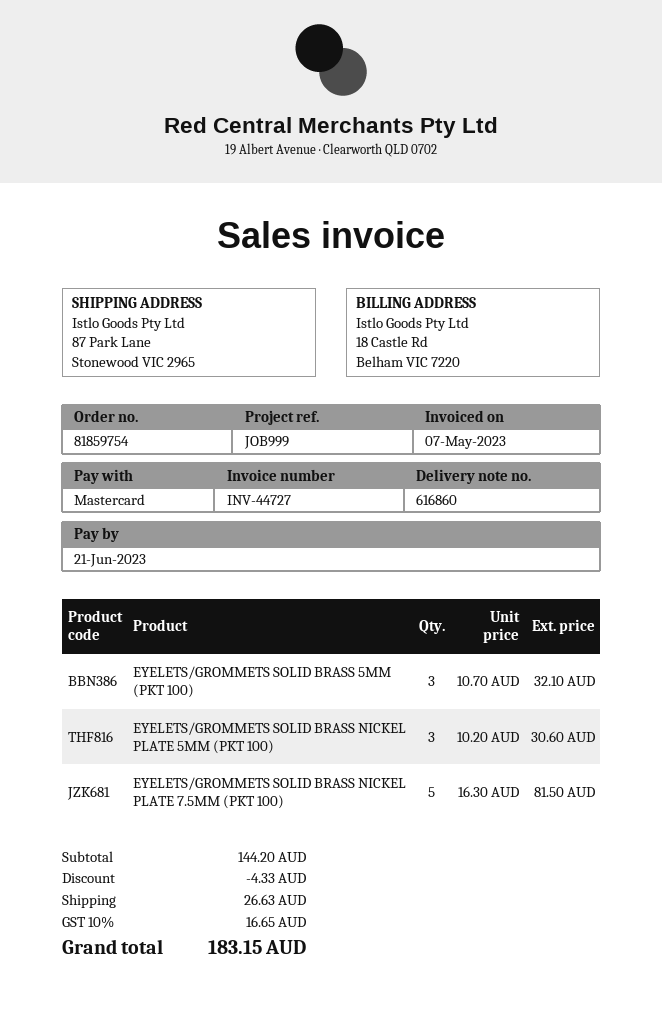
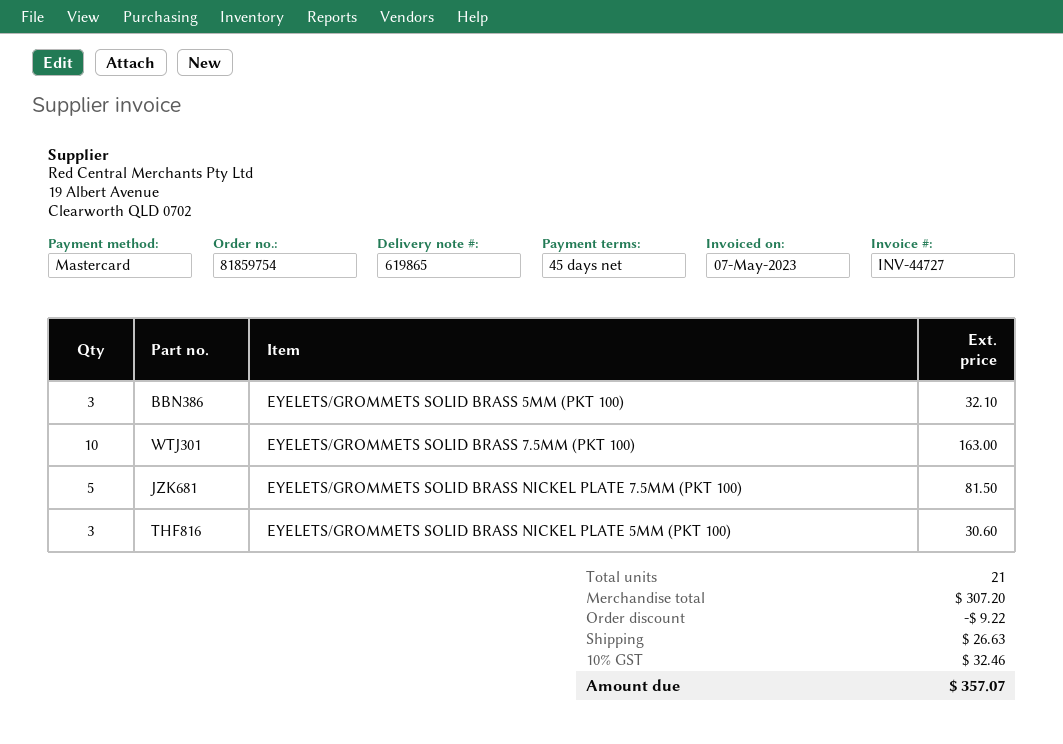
delivery note number: 616860 -> 619865
EYELETS/GROMMETS SOLID BRASS 7.5MM (PKT 100): none -> 10 for 163.00
subtotal: 144.20 -> 307.20
discount: 4.33 -> 9.22
tax: 10% = 16.65 -> 10% = 32.46
total: 183.15 -> 357.07

